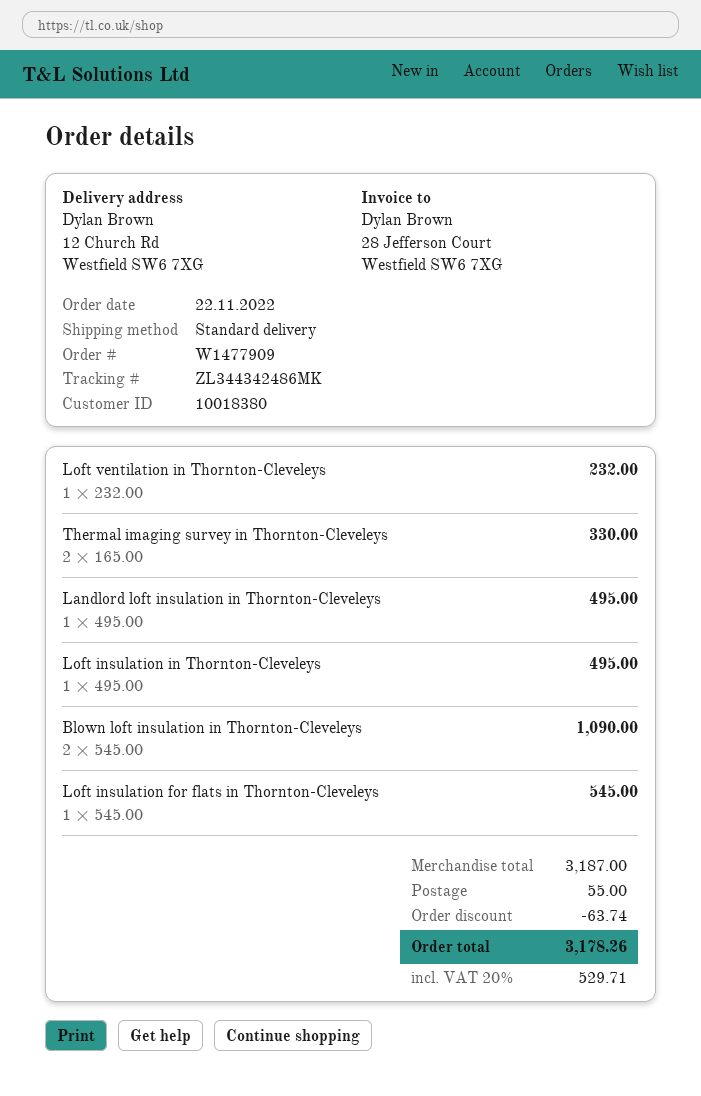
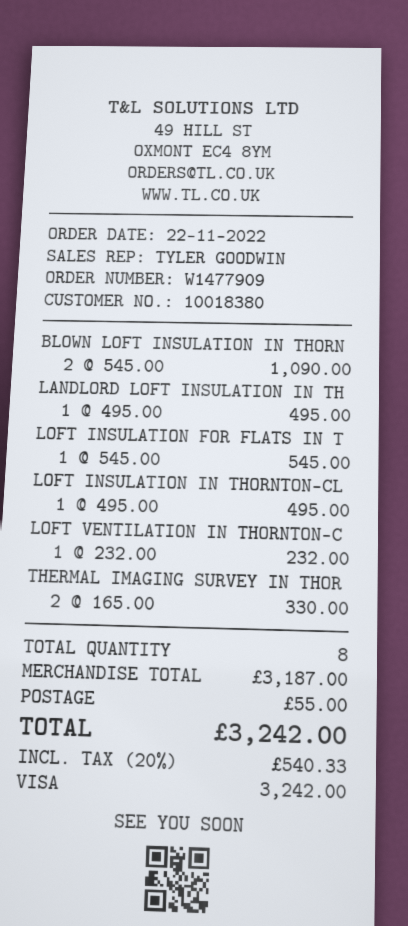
discount: 63.74 -> none
tax: 20% = 529.71 -> 20% = 540.33
total: 3178.26 -> 3242.00

